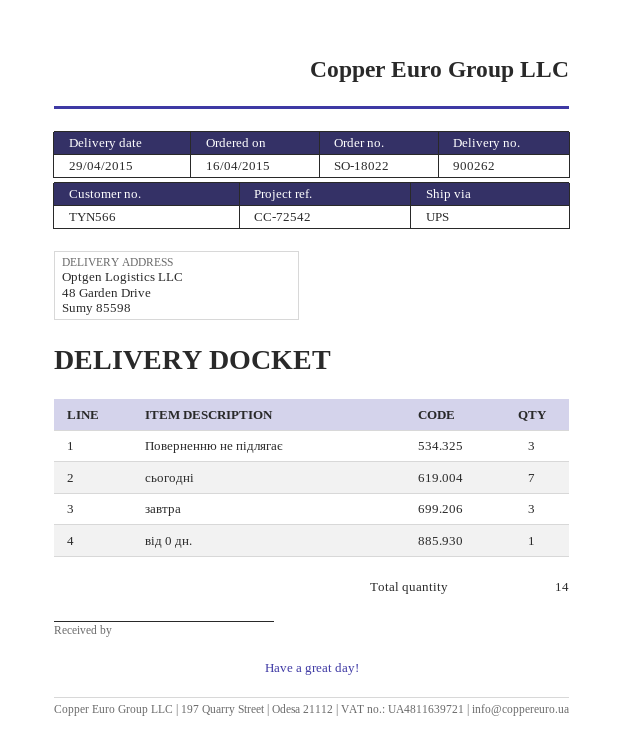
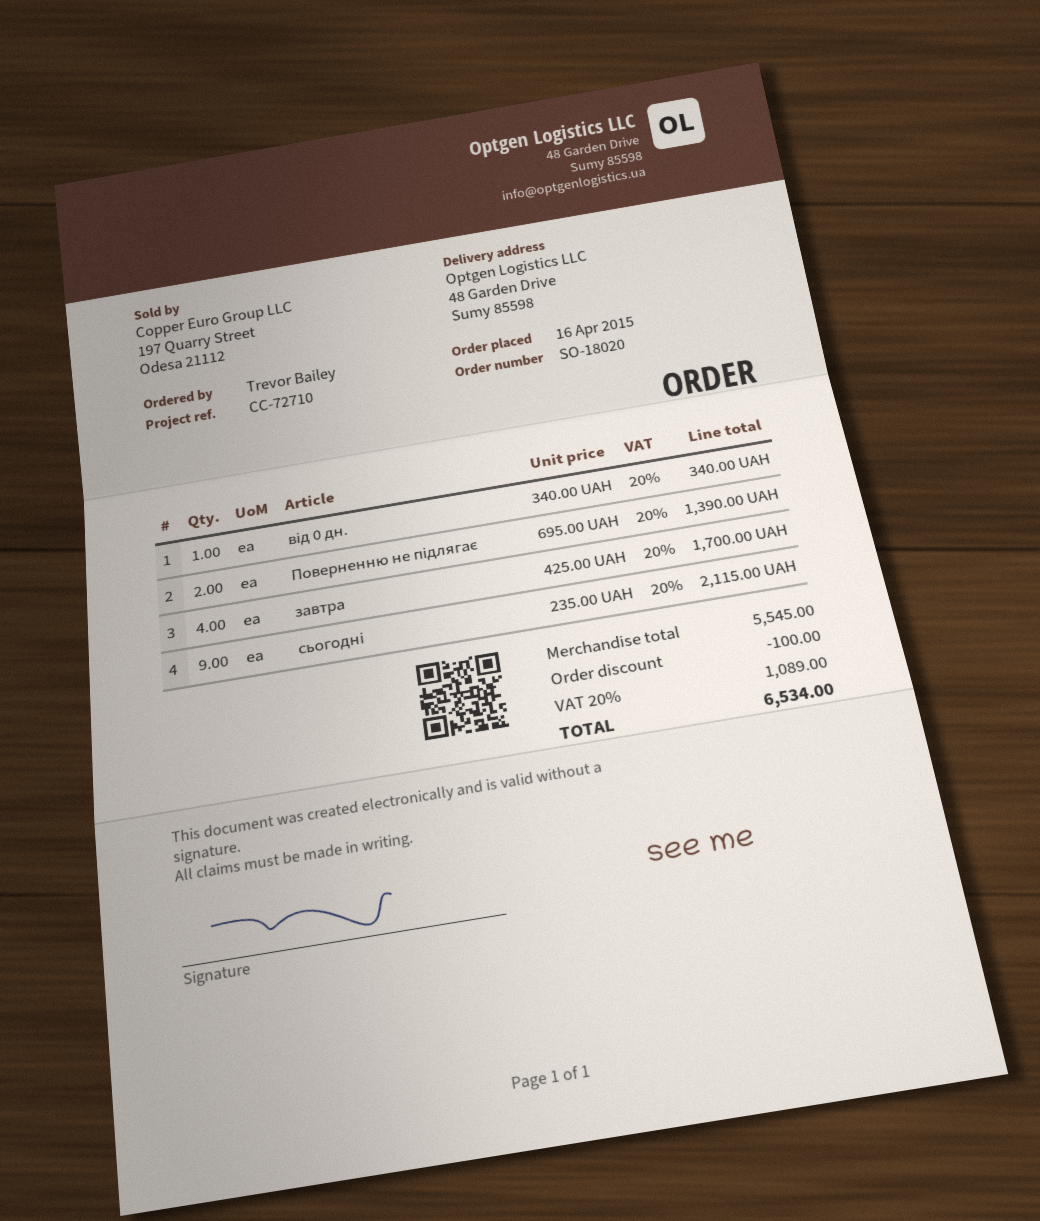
order number: SO-18022 -> SO-18020
reference: CC-72542 -> CC-72710
Поверненню не підлягає: 3 -> 2
сьогодні: 7 -> 9
завтра: 3 -> 4

